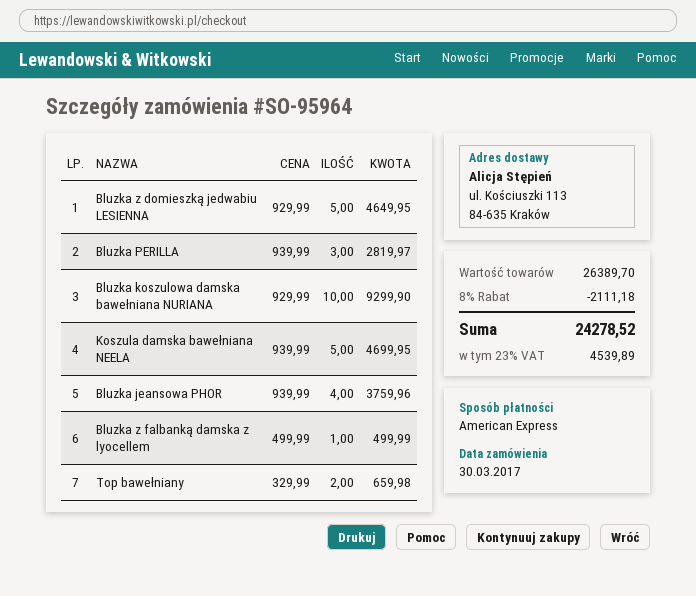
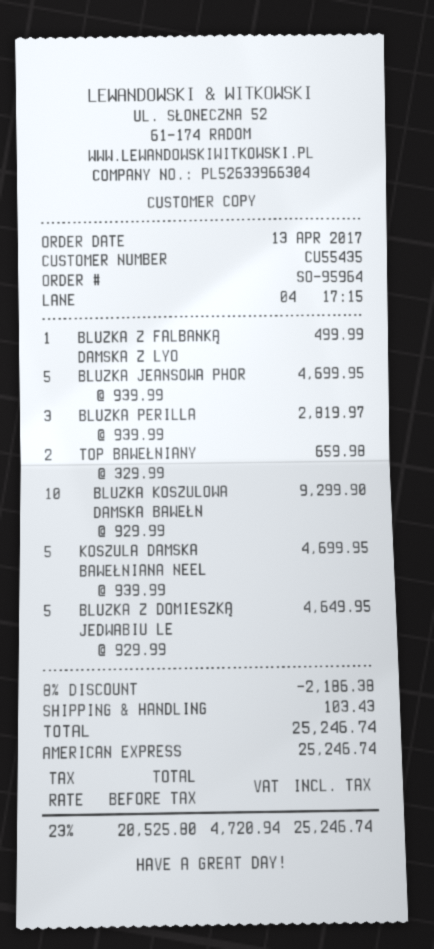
order date: 2017-03-30 -> 2017-04-13
Bluzka jeansowa PHOR: 4 x 939.99 = 3759.96 -> 5 x 939.99 = 4699.95
discount: 8% = 2111.18 -> 8% = 2186.38
shipping: none -> 103.43
tax: 23% = 4539.89 -> 23% = 4720.94
total: 24278.52 -> 25246.74

